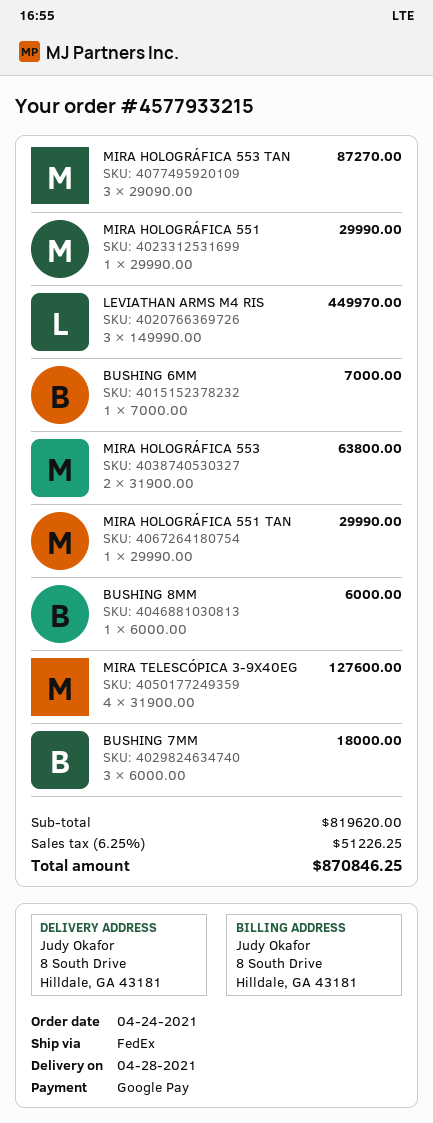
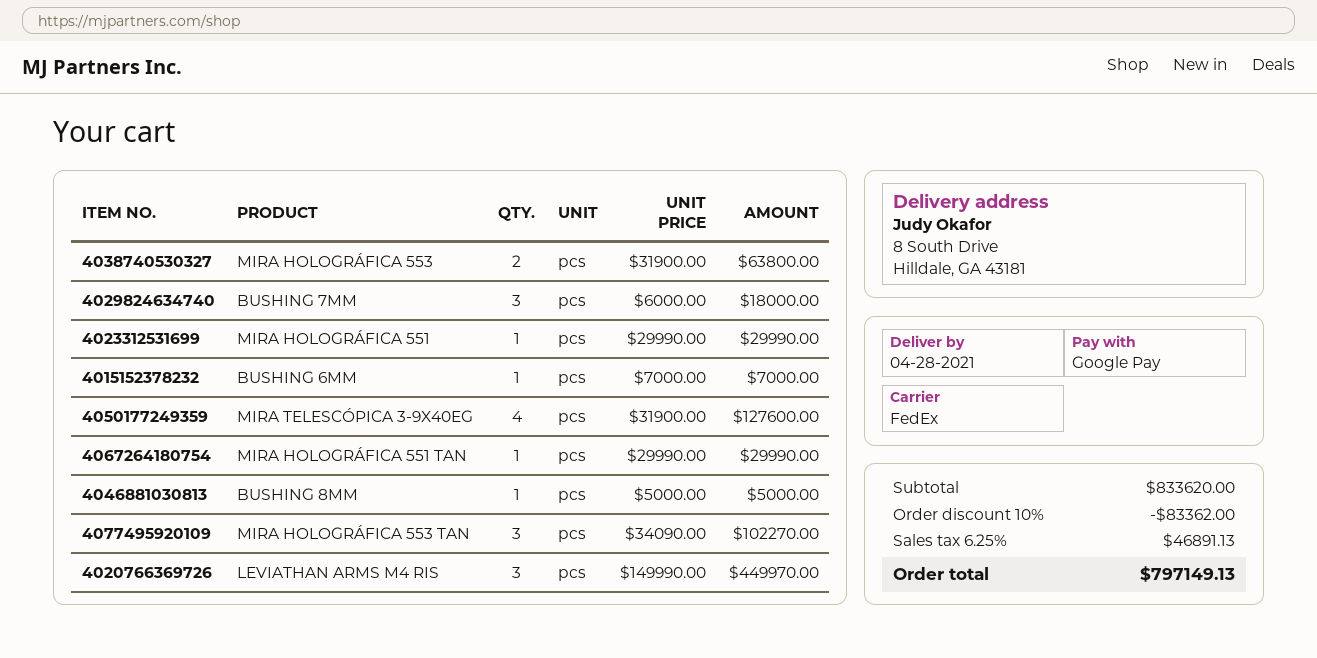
MIRA HOLOGRÁFICA 553 TAN: 3 x 29090.00 = 87270.00 -> 3 x 34090.00 = 102270.00
BUSHING 8MM: 1 x 6000.00 = 6000.00 -> 1 x 5000.00 = 5000.00
subtotal: 819620.00 -> 833620.00
discount: none -> 10% = 83362.00
tax: 6.25% = 51226.25 -> 6.25% = 46891.13
total: 870846.25 -> 797149.13

